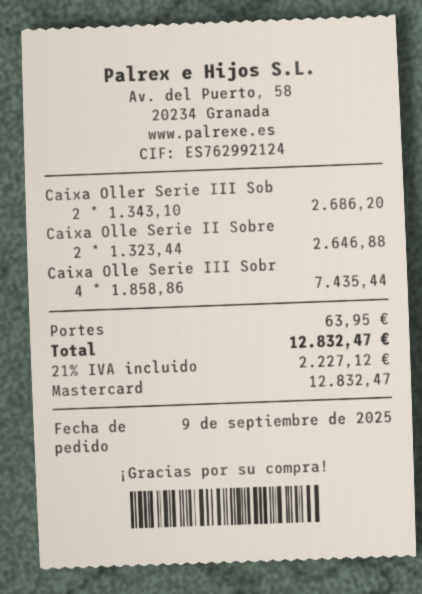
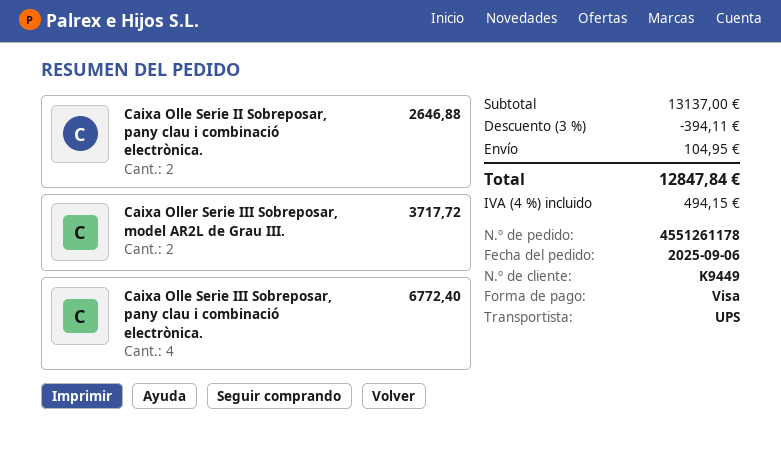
order date: 2025-09-09 -> 2025-09-06
payment method: Mastercard -> Visa
Caixa Oller Serie III Sob: 2 for 2686.20 -> 2 for 3717.72
Caixa Olle Serie III Sobr: 4 for 7435.44 -> 4 for 6772.40
discount: none -> 3% = 394.11
shipping: 63.95 -> 104.95
tax: 21% = 2227.12 -> 4% = 494.15
total: 12832.47 -> 12847.84

